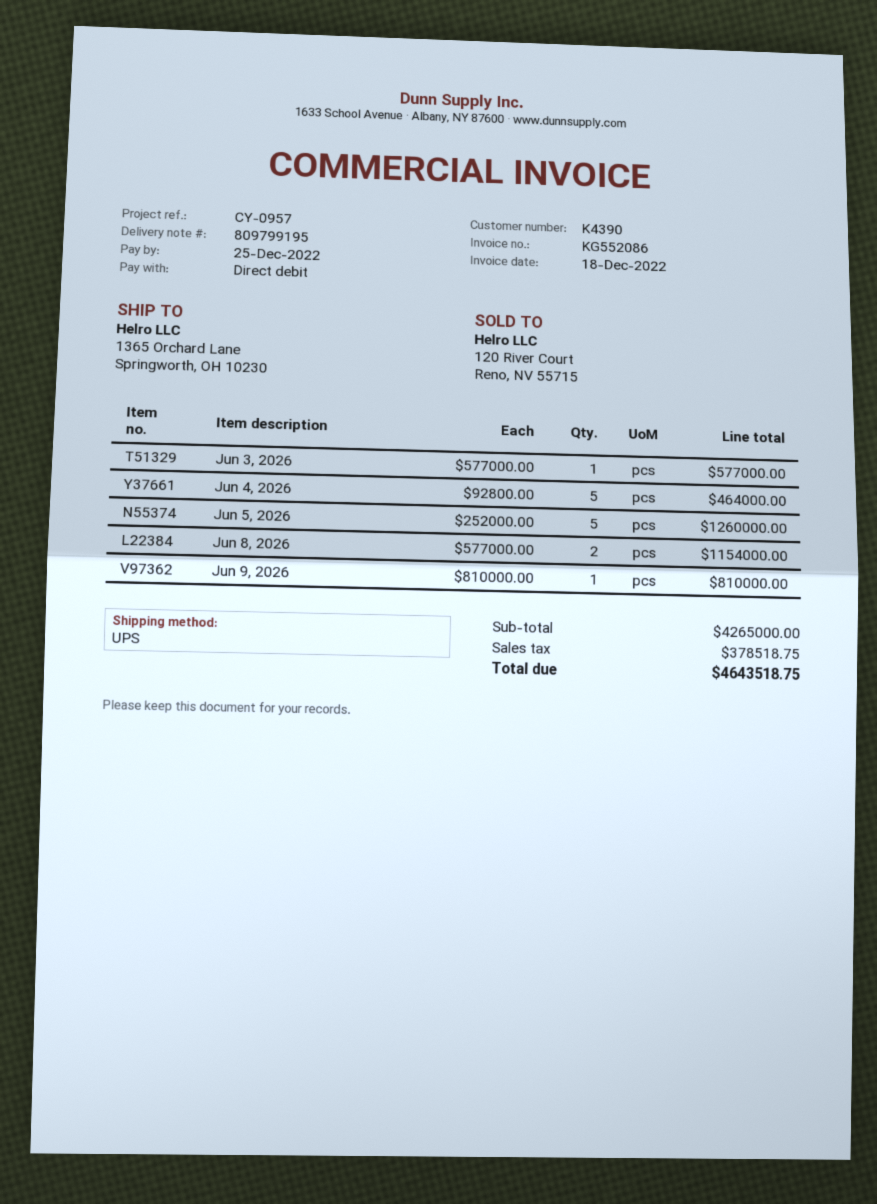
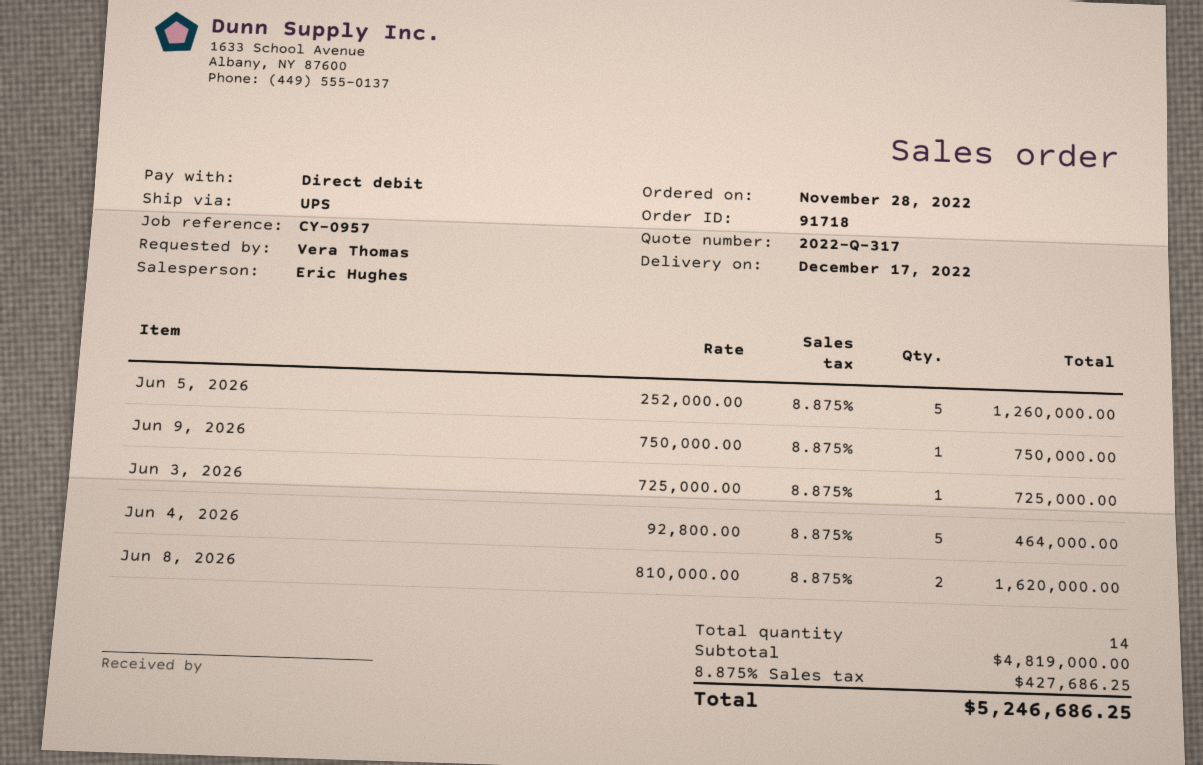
Jun 3, 2026: 1 x 577000.00 = 577000.00 -> 1 x 725000.00 = 725000.00
Jun 8, 2026: 2 x 577000.00 = 1154000.00 -> 2 x 810000.00 = 1620000.00
Jun 9, 2026: 1 x 810000.00 = 810000.00 -> 1 x 750000.00 = 750000.00
subtotal: 4265000.00 -> 4819000.00
tax: 378518.75 -> 427686.25
total: 4643518.75 -> 5246686.25

